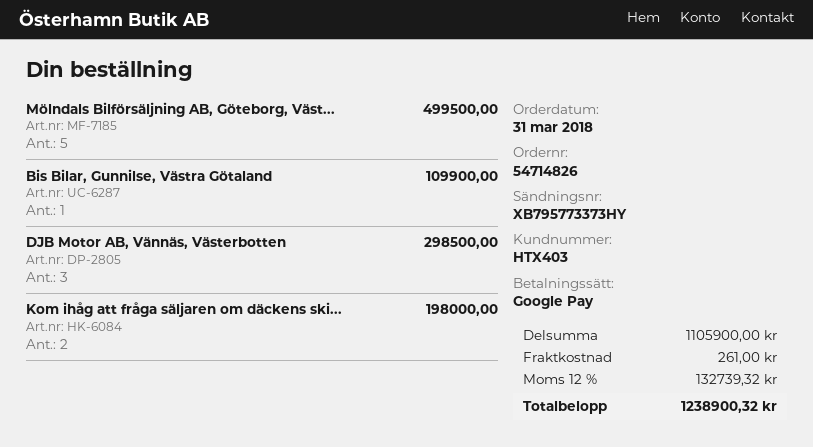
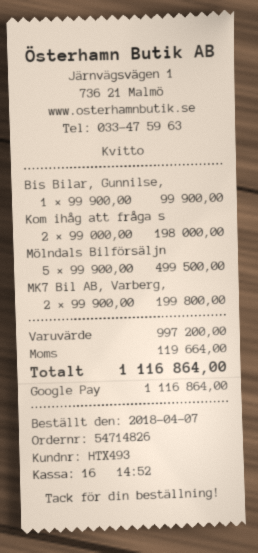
order date: 2018-03-31 -> 2018-04-07
customer number: HTX403 -> HTX493
Bis Bilar, Gunnilse, Västra Götaland: 1 for 109900.00 -> 1 for 99900.00
DJB Motor AB, Vännäs, Västerbotten: 3 for 298500.00 -> none
MK7 Bil AB, Varberg,: none -> 2 for 199800.00
subtotal: 1105900.00 -> 997200.00
shipping: 261.00 -> none
tax: 132739.32 -> 119664.00
total: 1238900.32 -> 1116864.00

